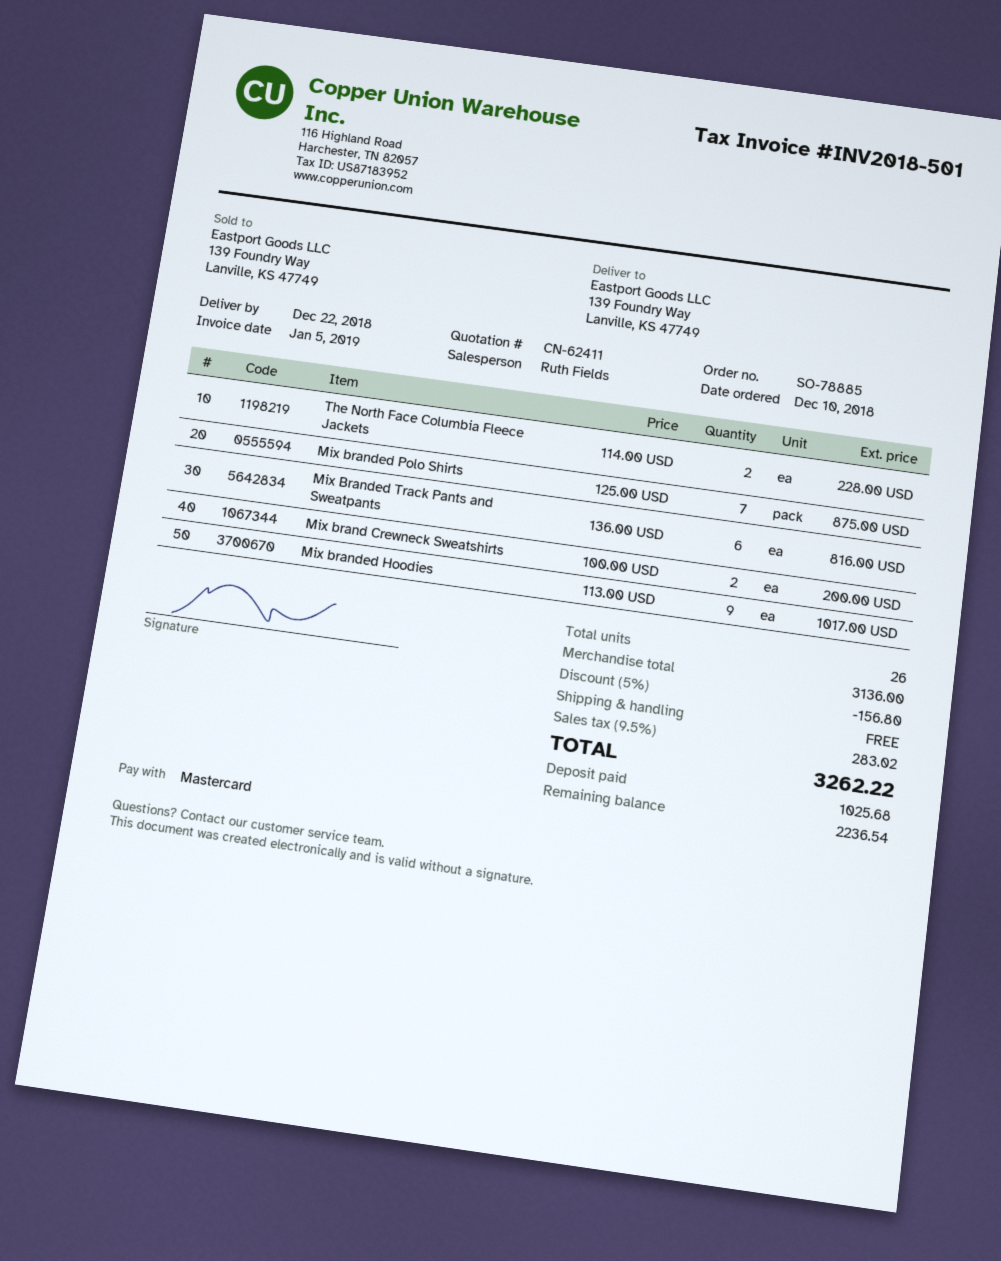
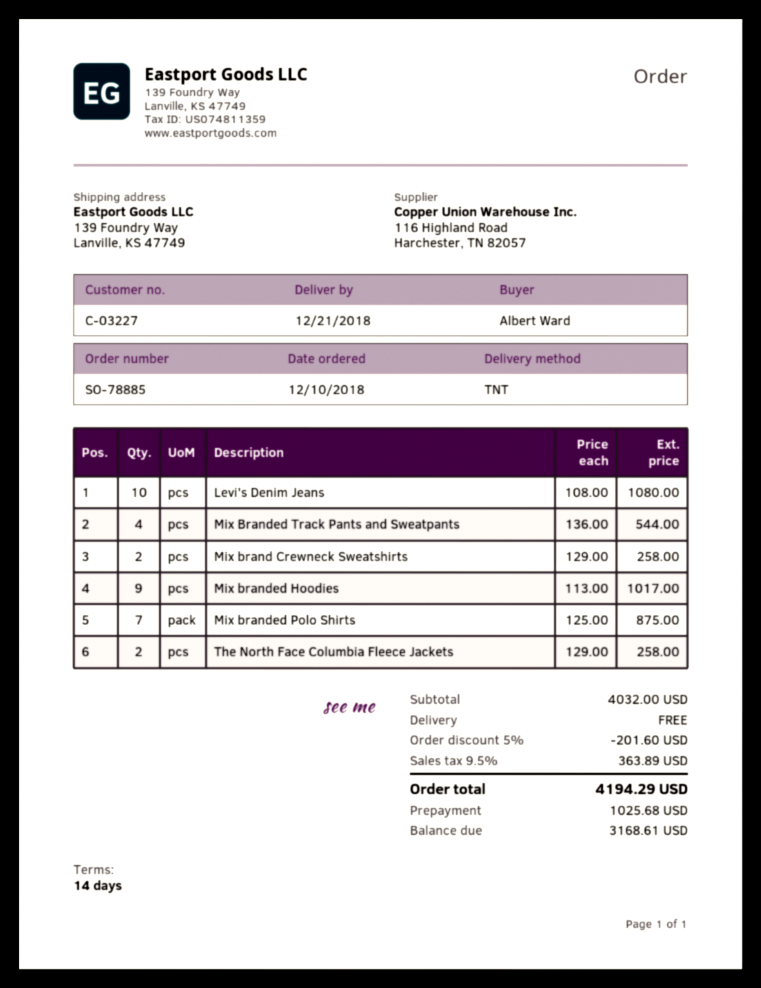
delivery date: 2018-12-22 -> 2018-12-21
The North Face Columbia Fleece Jackets: 2 x 114.00 = 228.00 -> 2 x 129.00 = 258.00
Mix Branded Track Pants and Sweatpants: 6 x 136.00 = 816.00 -> 4 x 136.00 = 544.00
Mix brand Crewneck Sweatshirts: 2 x 100.00 = 200.00 -> 2 x 129.00 = 258.00
Levi's Denim Jeans: none -> 10 x 108.00 = 1080.00
subtotal: 3136.00 -> 4032.00
discount: 5% = 156.80 -> 5% = 201.60
tax: 9.5% = 283.02 -> 9.5% = 363.89
total: 3262.22 -> 4194.29
balance: 2236.54 -> 3168.61

